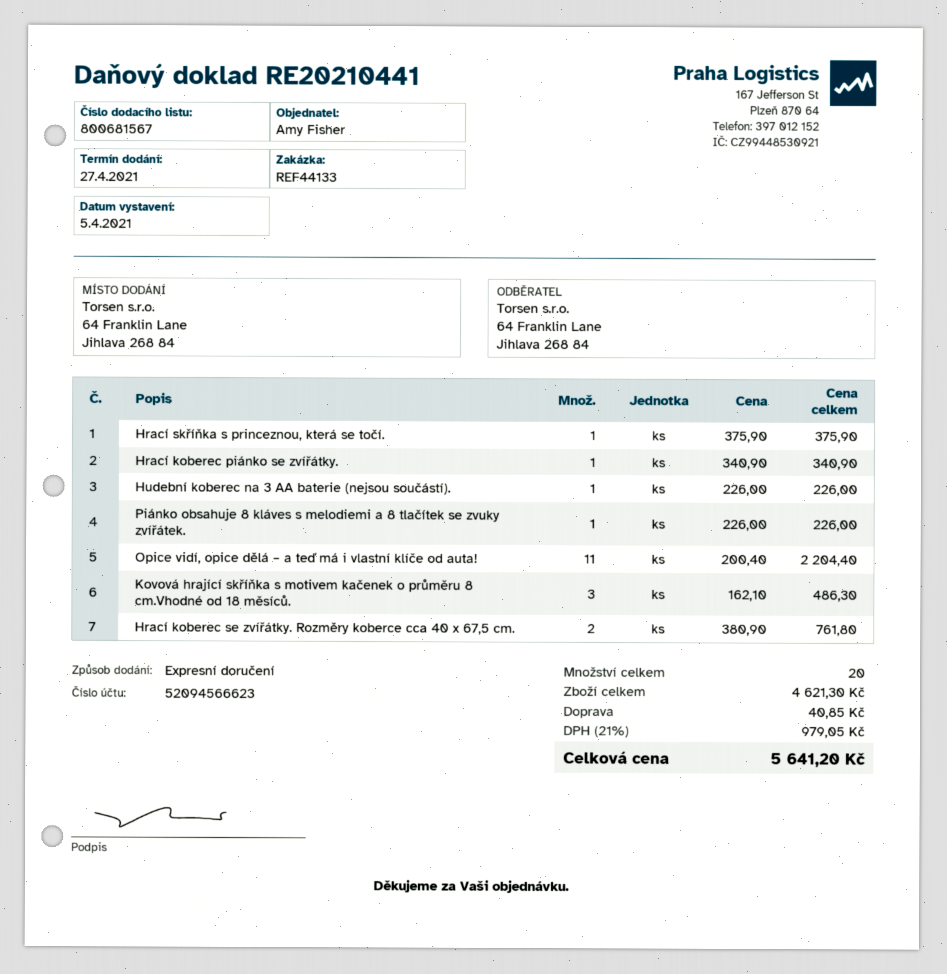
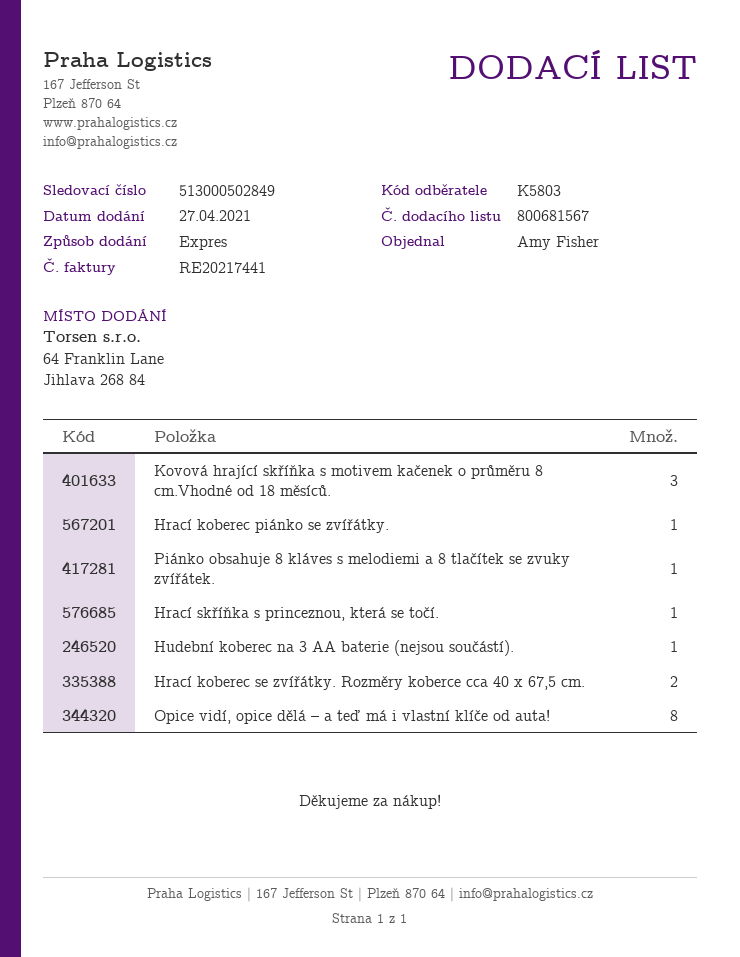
invoice number: RE20210441 -> RE20217441
Opice vidí, opice dělá – a teď má i vlastní klíče od auta!: 11 -> 8

